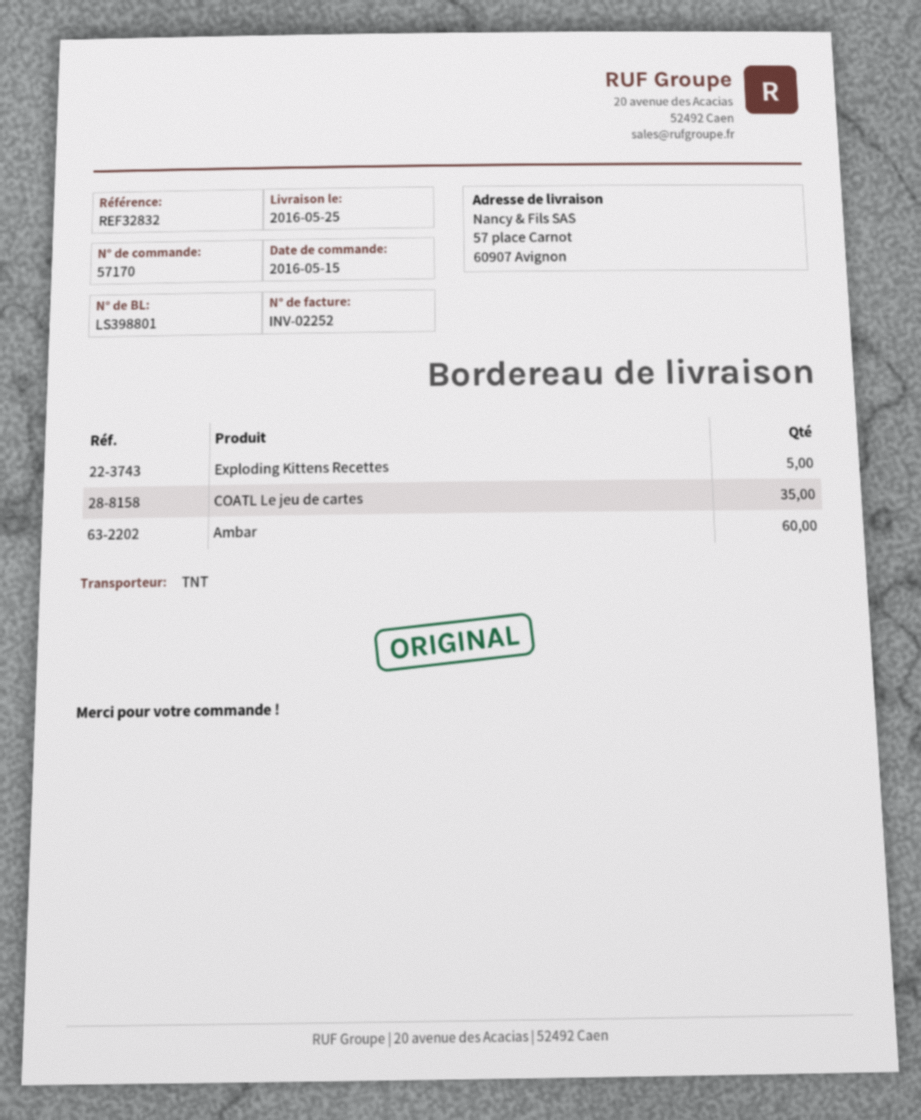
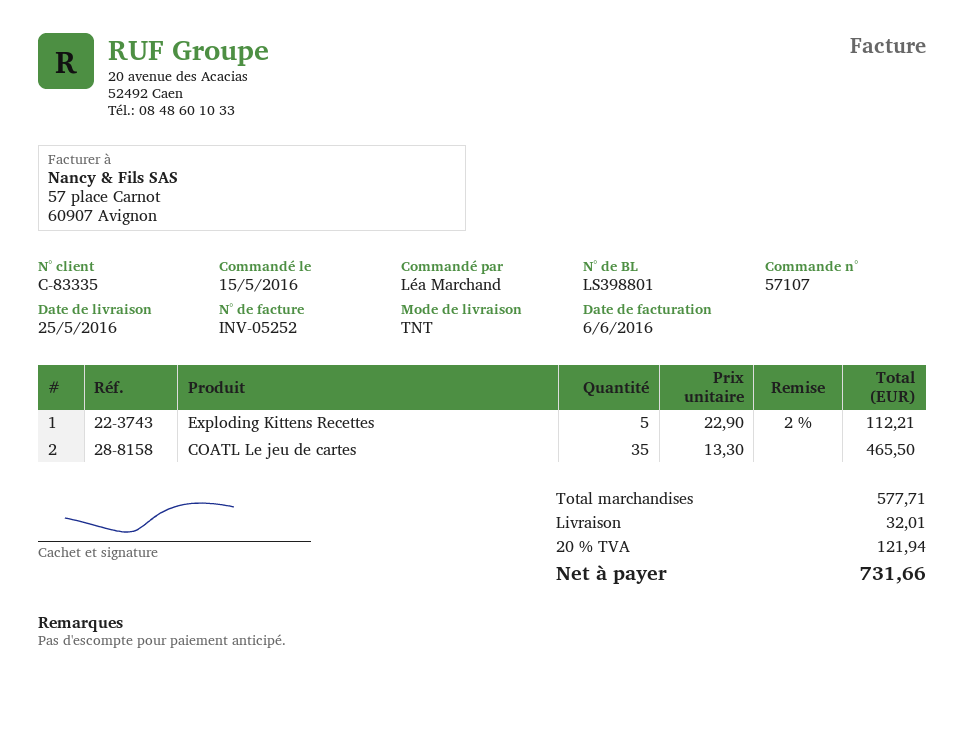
order number: 57170 -> 57107
invoice number: INV-02252 -> INV-05252
Ambar: 60 -> none

